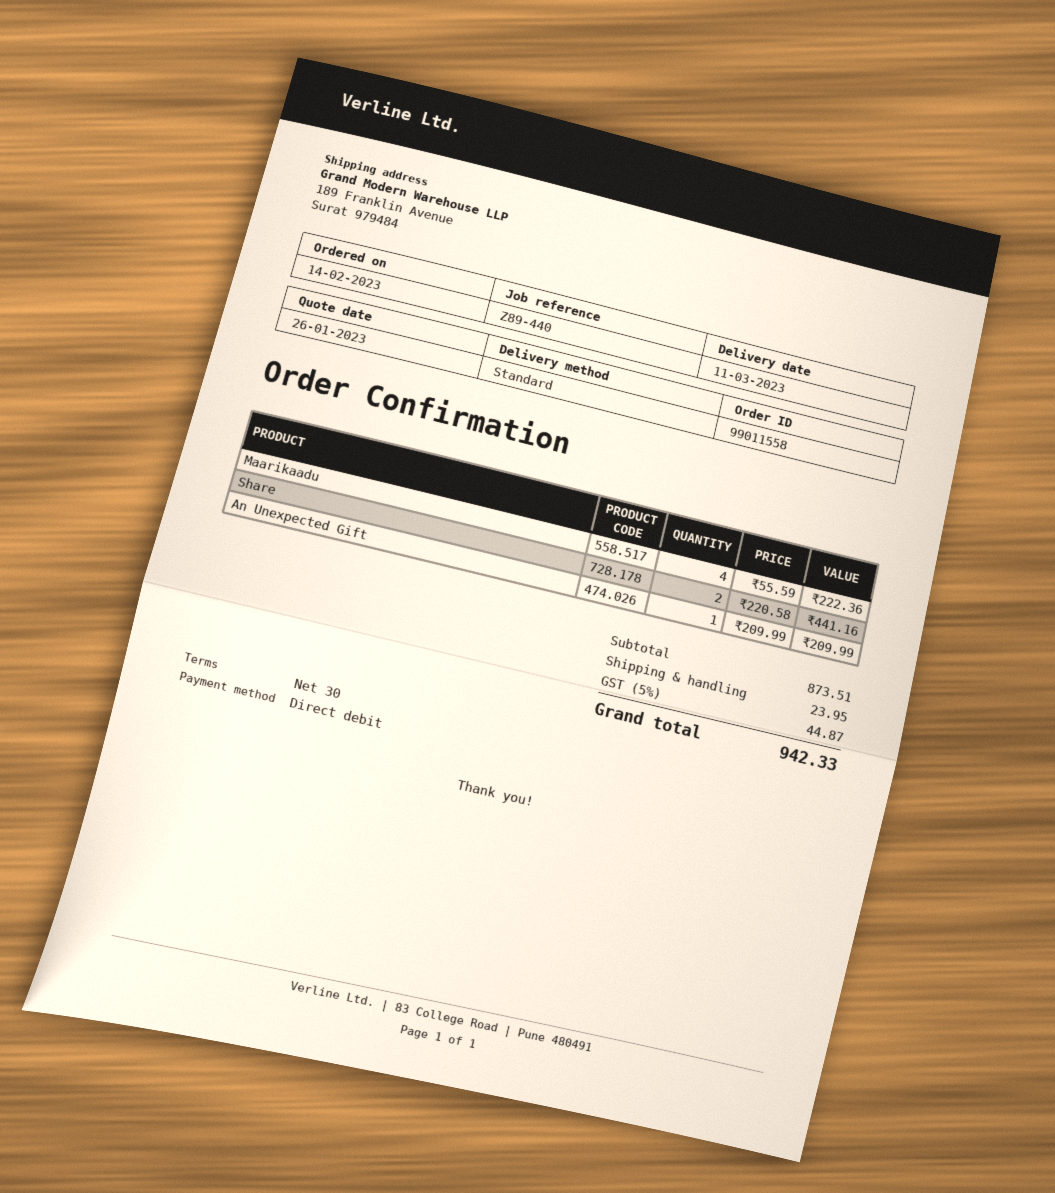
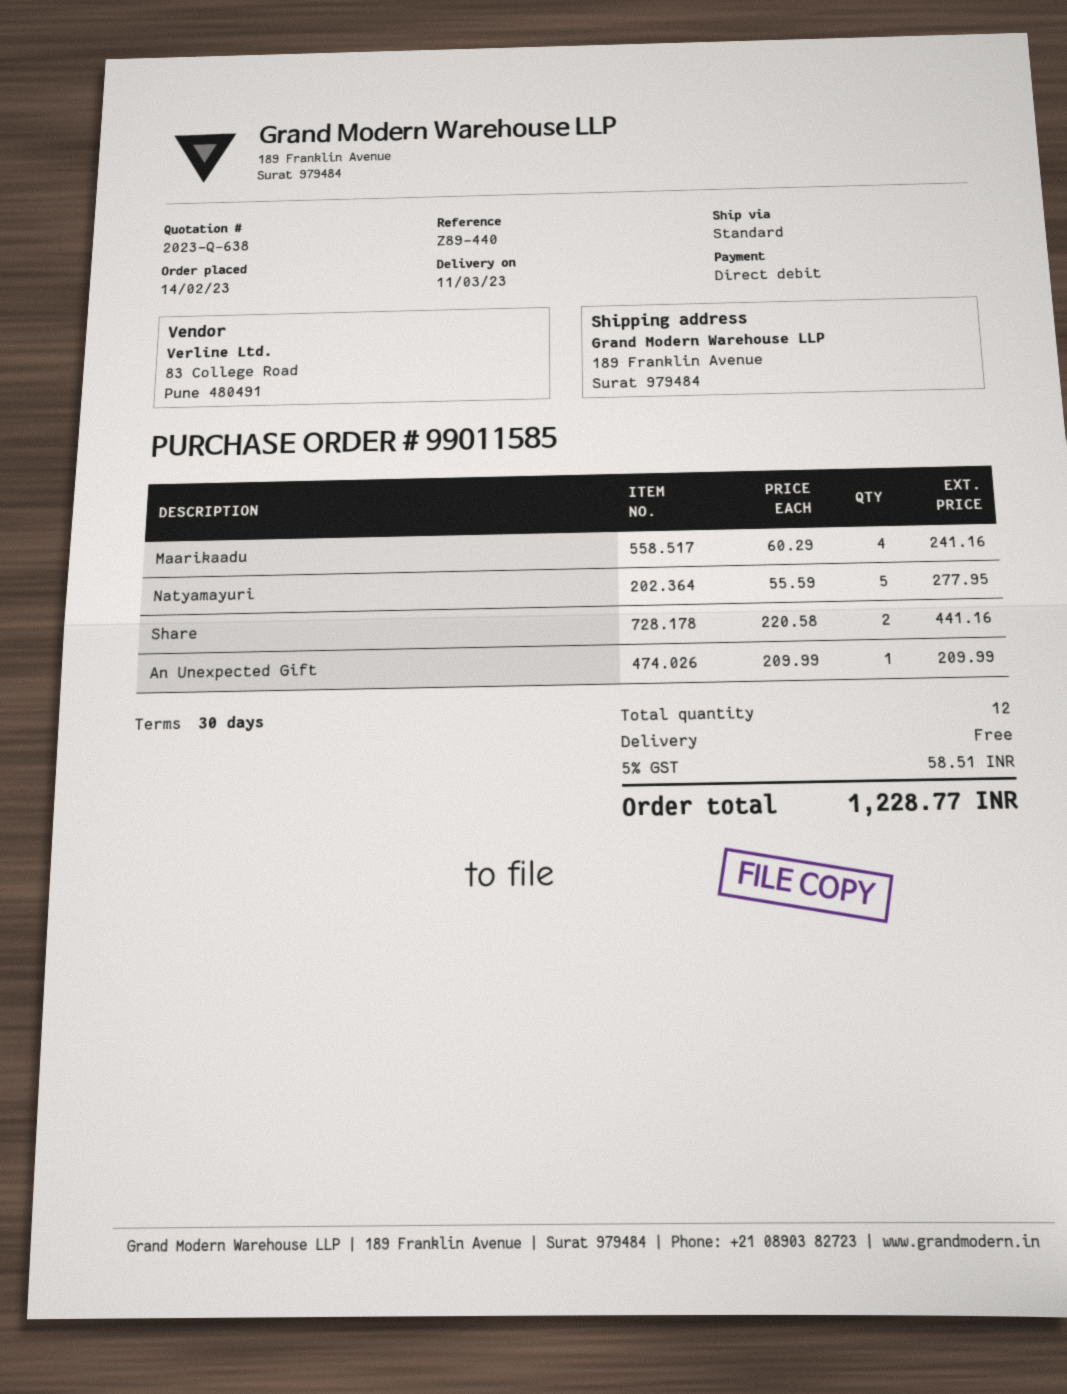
order number: 99011558 -> 99011585
Maarikaadu: 4 x 55.59 = 222.36 -> 4 x 60.29 = 241.16
Natyamayuri: none -> 5 x 55.59 = 277.95
shipping: 23.95 -> 0.00
tax: 5% = 44.87 -> 5% = 58.51
total: 942.33 -> 1228.77

